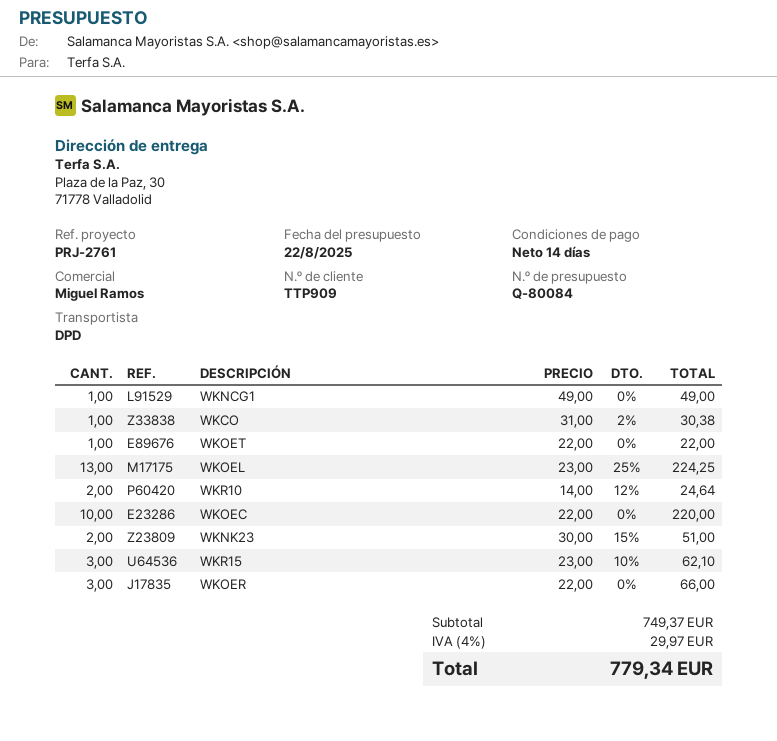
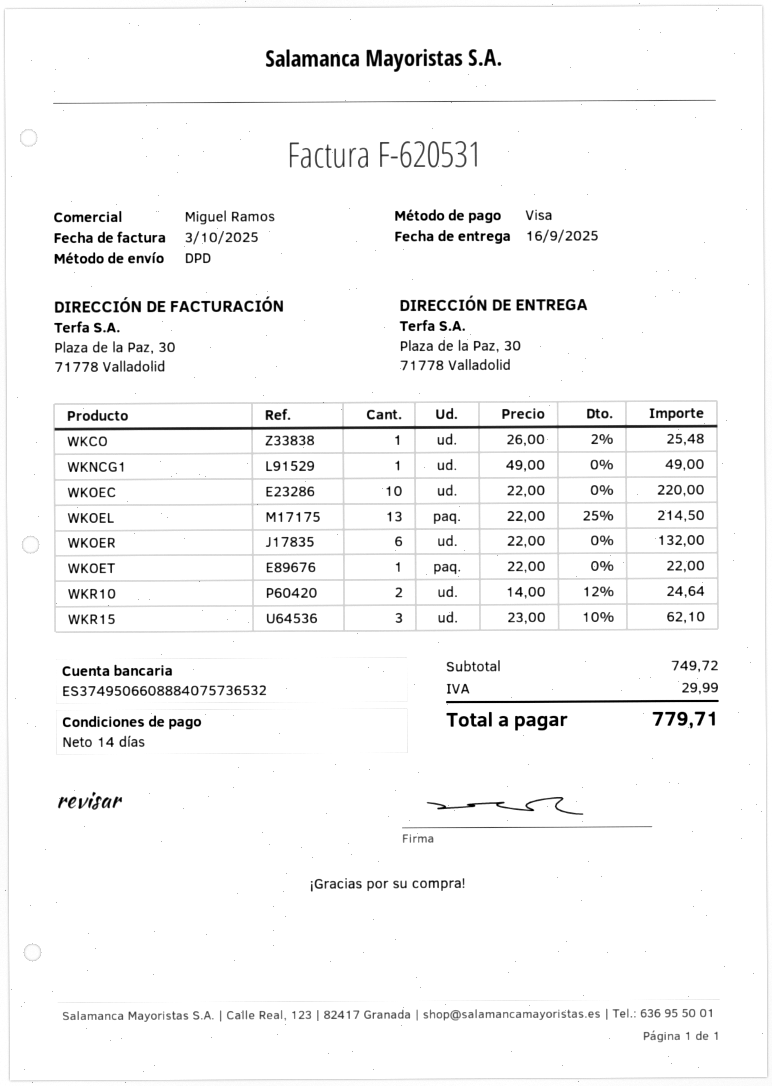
WKCO: 1 x 31.00 - 2% = 30.38 -> 1 x 26.00 - 2% = 25.48
WKOEL: 13 x 23.00 - 25% = 224.25 -> 13 x 22.00 - 25% = 214.50
WKNK23: 2 x 30.00 - 15% = 51.00 -> none
WKOER: 3 x 22.00 = 66.00 -> 6 x 22.00 = 132.00
subtotal: 749.37 -> 749.72
tax: 29.97 -> 29.99
total: 779.34 -> 779.71

